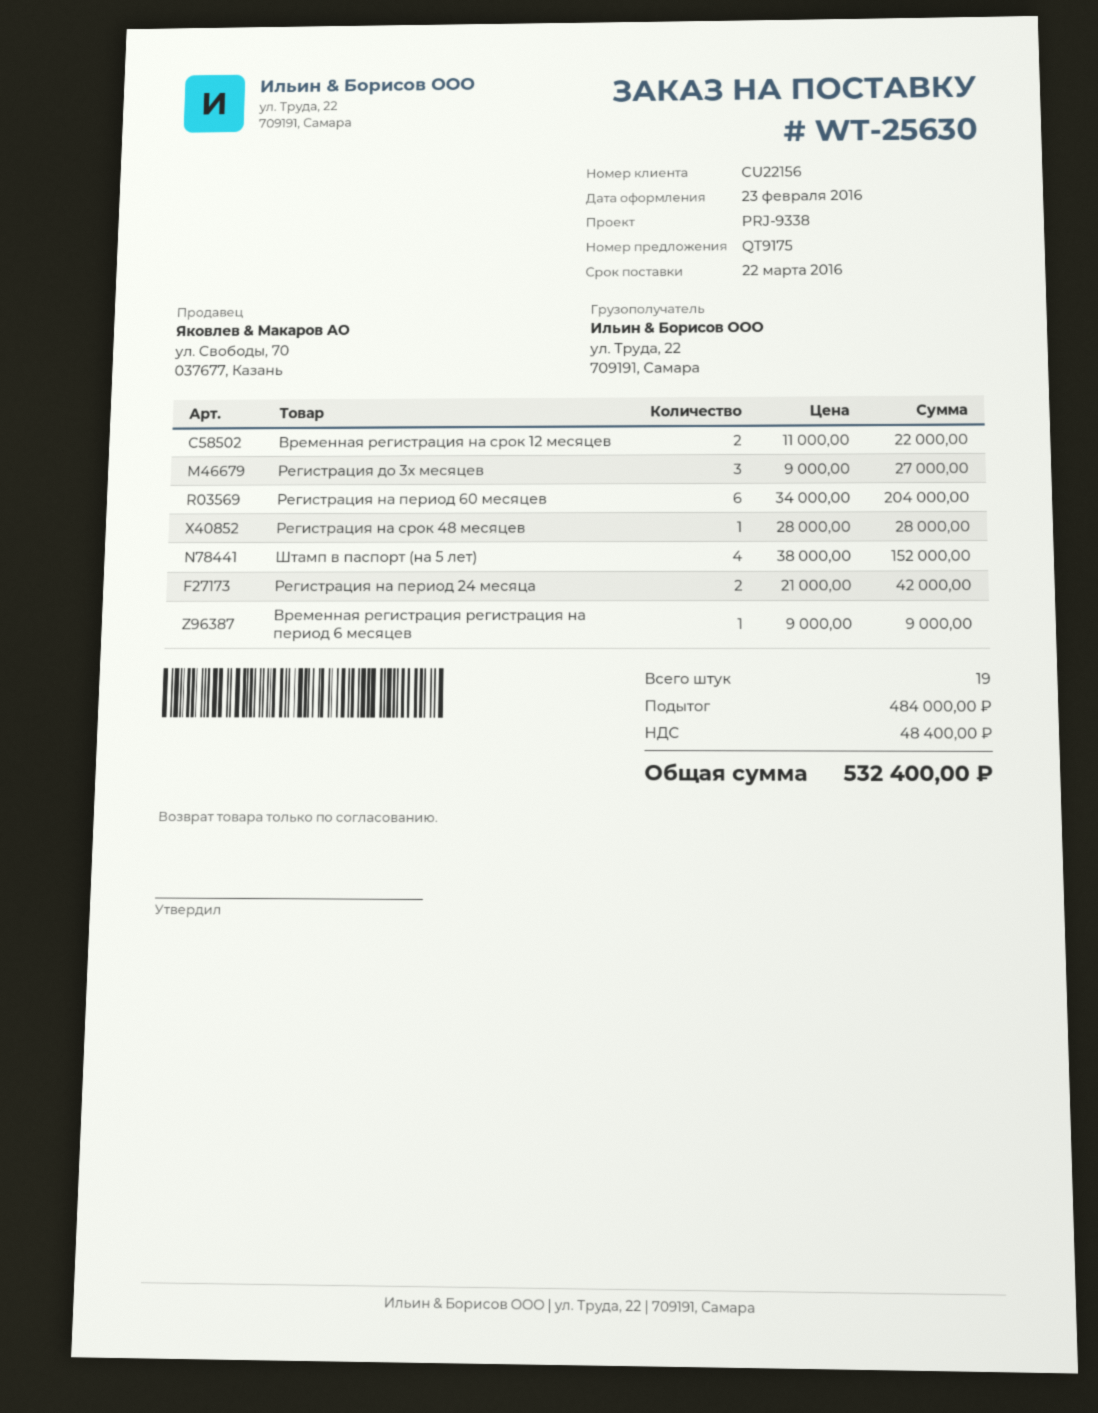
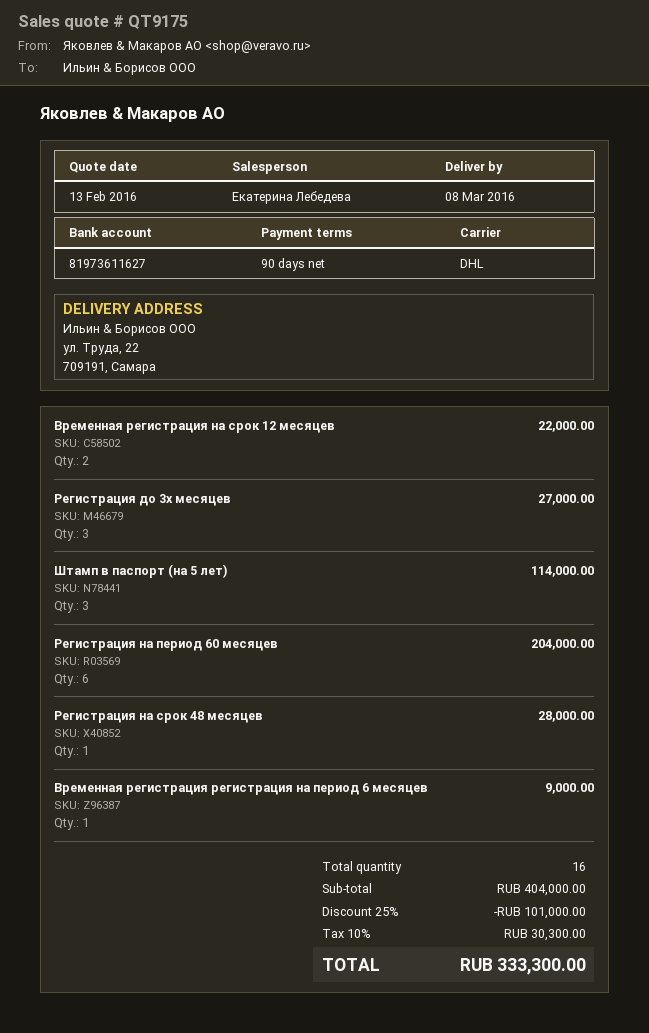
delivery date: 2016-03-22 -> 2016-03-08
Штамп в паспорт (на 5 лет): 4 for 152000.00 -> 3 for 114000.00
Регистрация на период 24 месяца: 2 for 42000.00 -> none
total quantity: 19 -> 16
subtotal: 484000.00 -> 404000.00
discount: none -> 25% = 101000.00
tax: 48400.00 -> 30300.00
total: 532400.00 -> 333300.00

